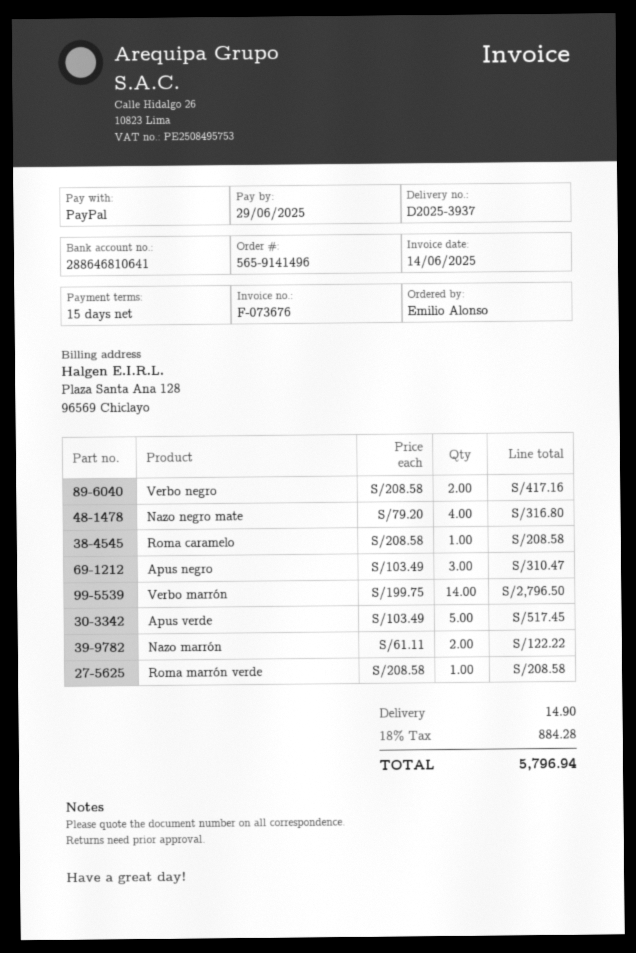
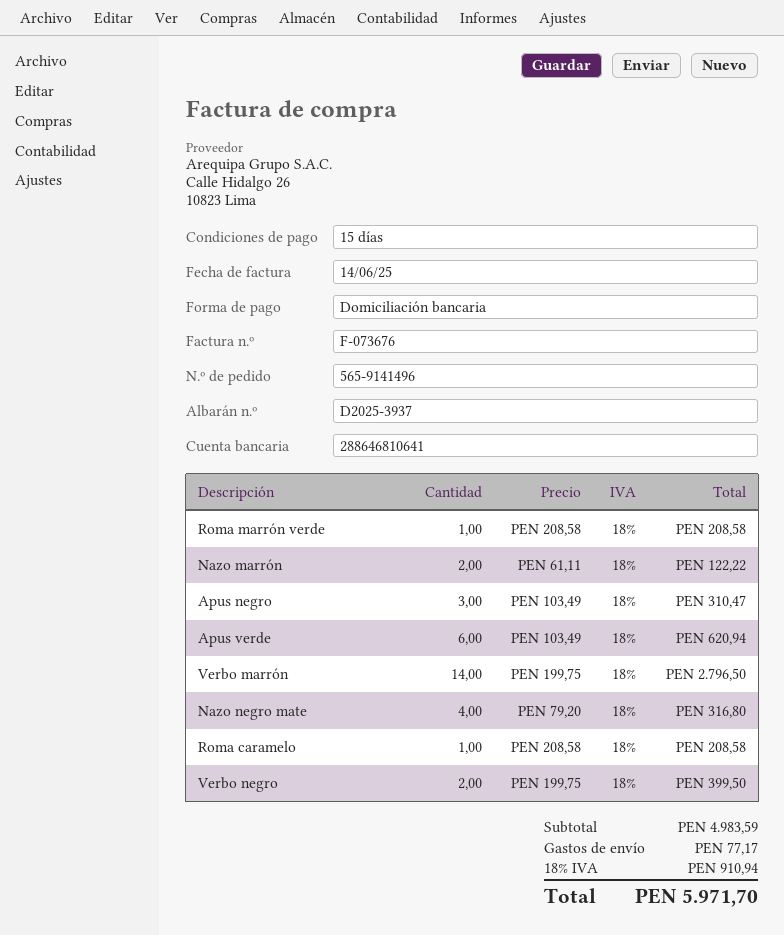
payment method: PayPal -> direct debit
Verbo negro: 2 x 208.58 = 417.16 -> 2 x 199.75 = 399.50
Apus verde: 5 x 103.49 = 517.45 -> 6 x 103.49 = 620.94
shipping: 14.90 -> 77.17
tax: 18% = 884.28 -> 18% = 910.94
total: 5796.94 -> 5971.70

